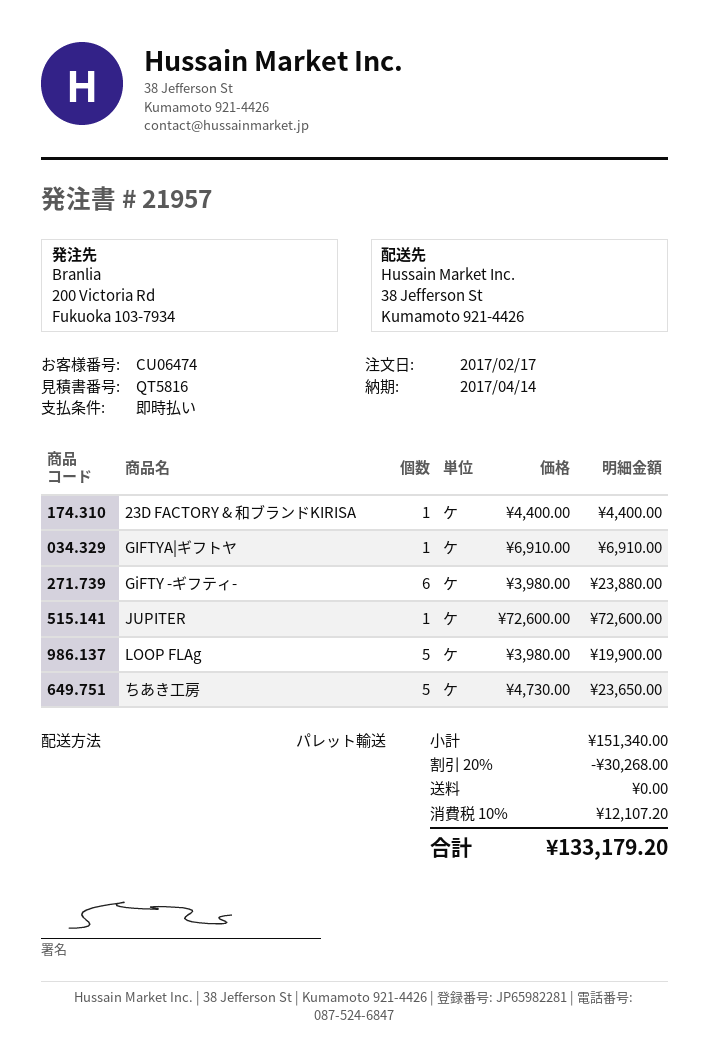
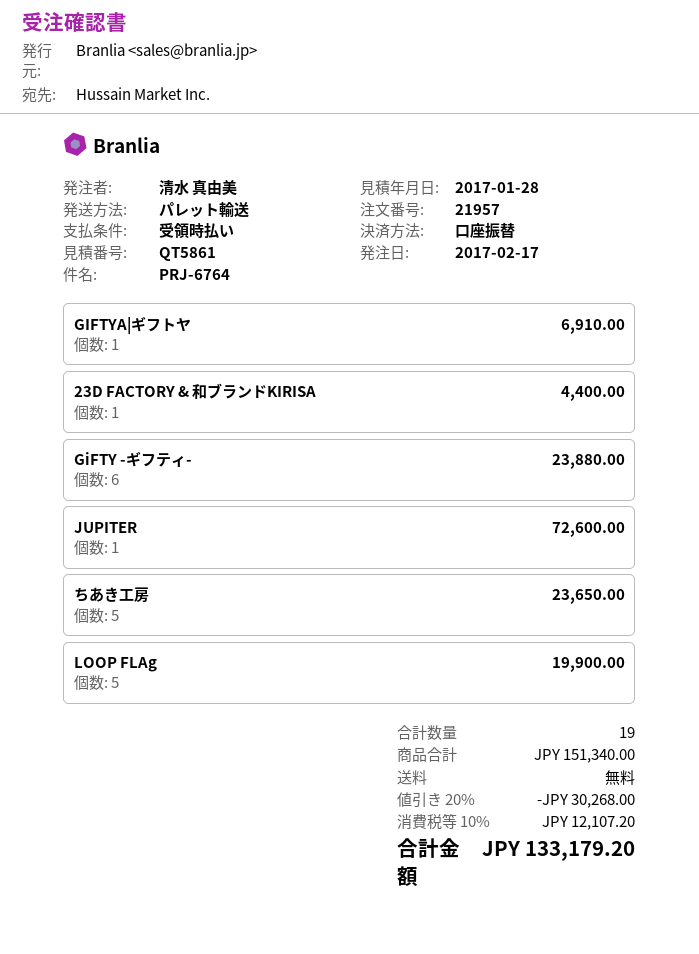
quote number: QT5816 -> QT5861

